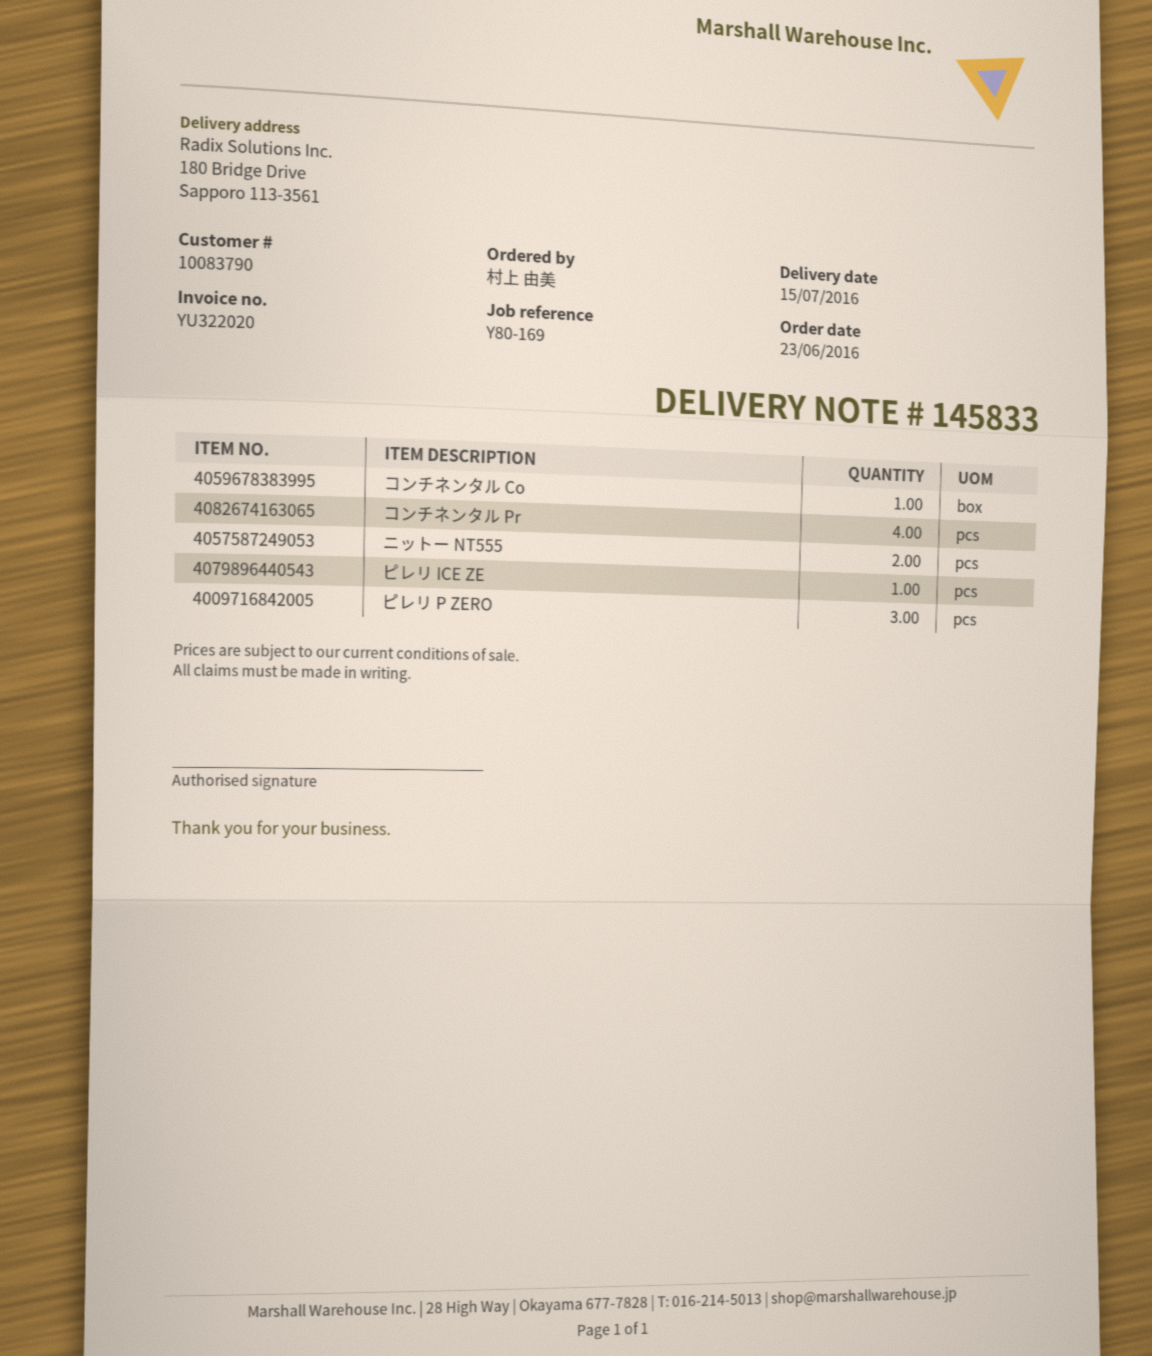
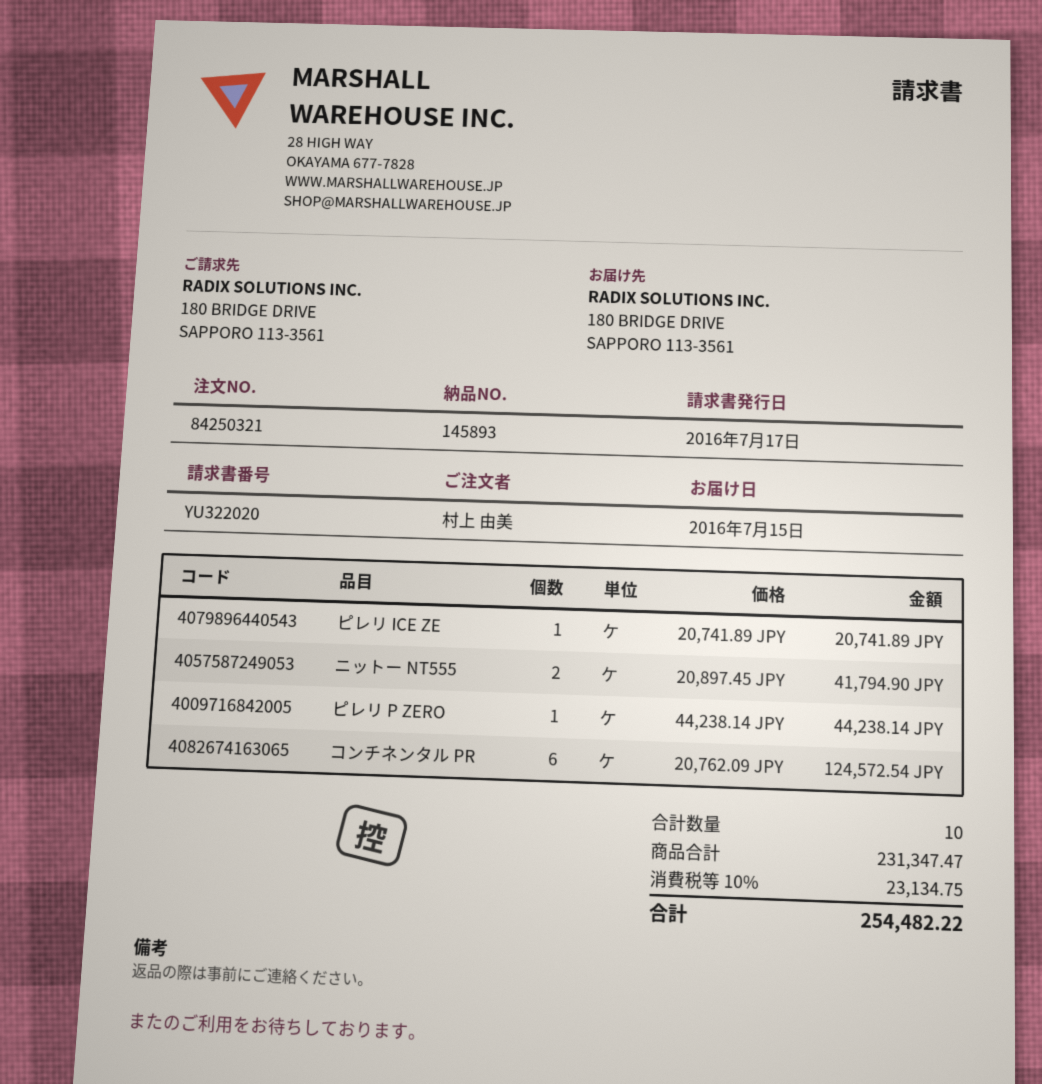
delivery note number: 145833 -> 145893
コンチネンタル Co: 1 -> none
コンチネンタル Pr: 4 -> 6
ピレリ P ZERO: 3 -> 1

